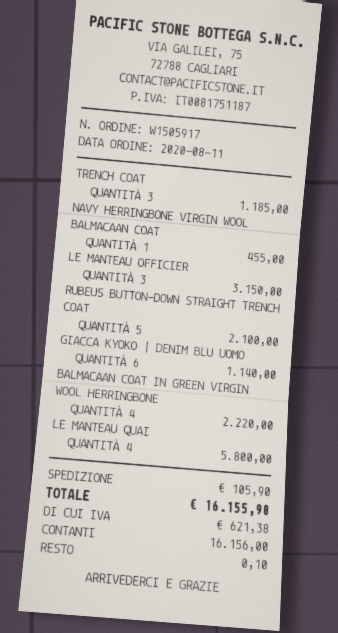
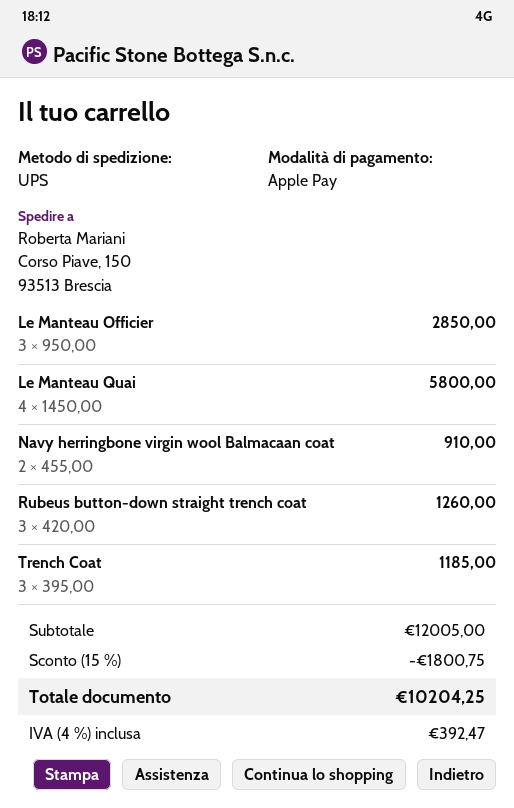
payment method: cash -> Apple Pay
NAVY HERRINGBONE VIRGIN WOOL BALMACAAN COAT: 1 for 455.00 -> 2 for 910.00
LE MANTEAU OFFICIER: 3 for 3150.00 -> 3 for 2850.00
RUBEUS BUTTON-DOWN STRAIGHT TRENCH COAT: 5 for 2100.00 -> 3 for 1260.00
GIACCA KYOKO | DENIM BLU UOMO: 6 for 1140.00 -> none
BALMACAAN COAT IN GREEN VIRGIN WOOL HERRINGBONE: 4 for 2220.00 -> none
discount: none -> 15% = 1800.75
shipping: 105.90 -> none
tax: 621.38 -> 392.47
total: 16155.90 -> 10204.25

